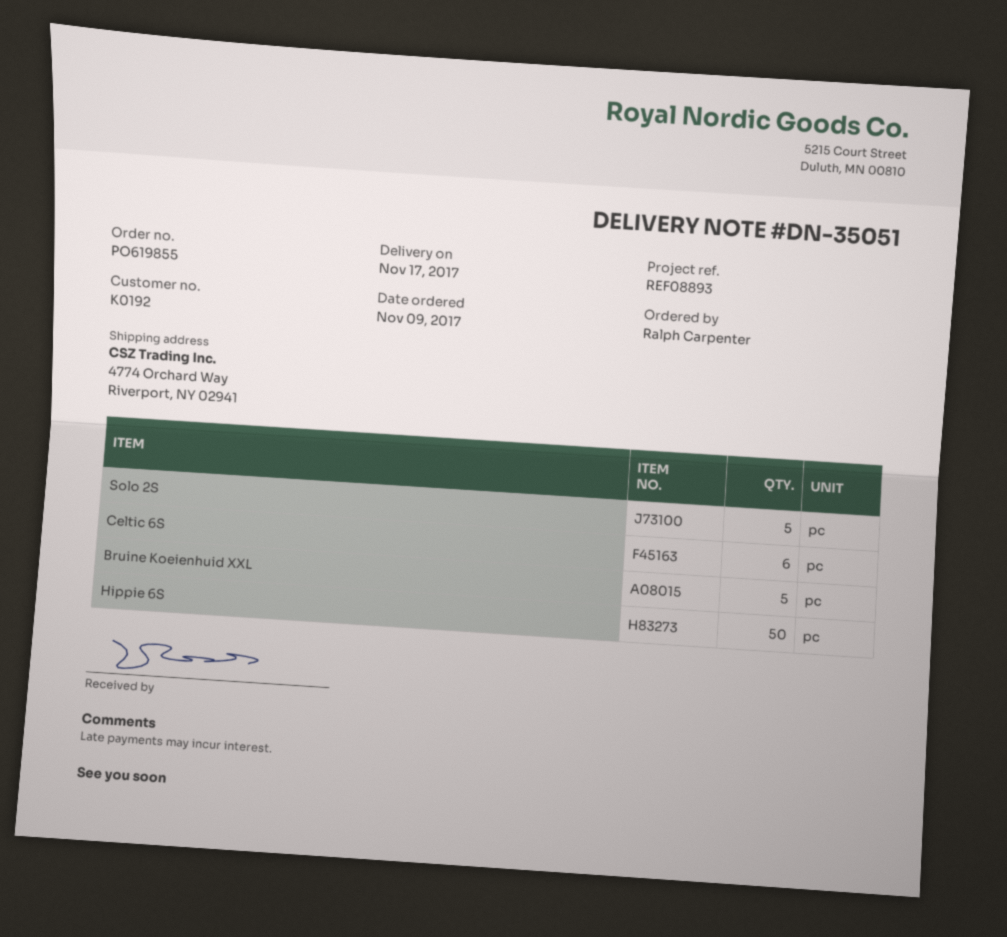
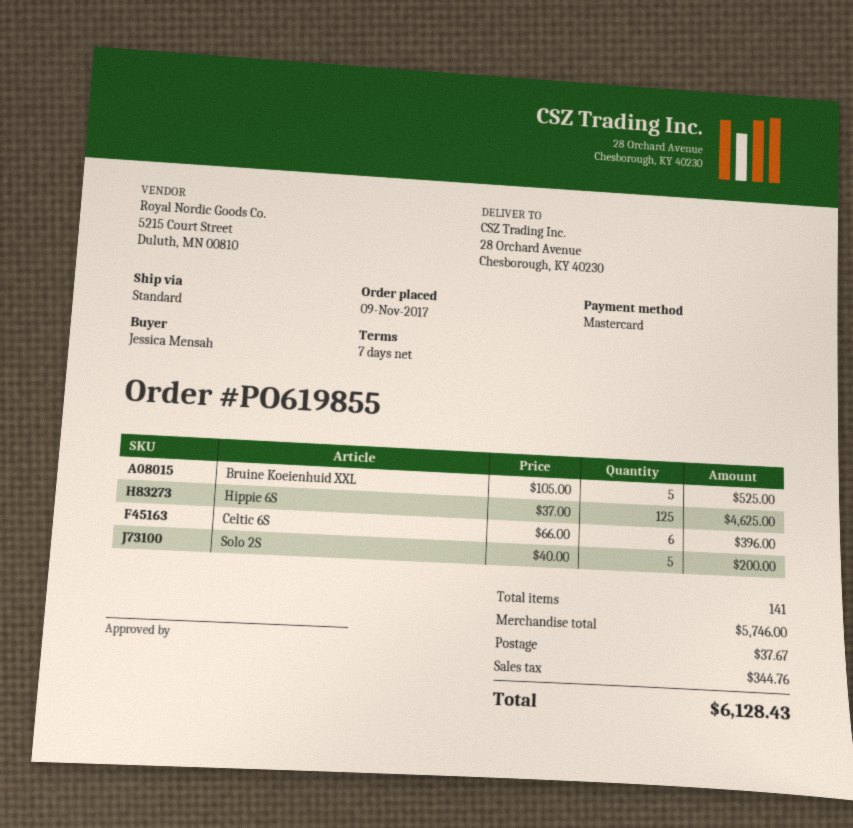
ordered by: Ralph Carpenter -> Jessica Mensah
ship to: 4774 Orchard Way, Riverport, NY 02941 -> 28 Orchard Avenue, Chesborough, KY 40230
Hippie 6S: 50 -> 125

